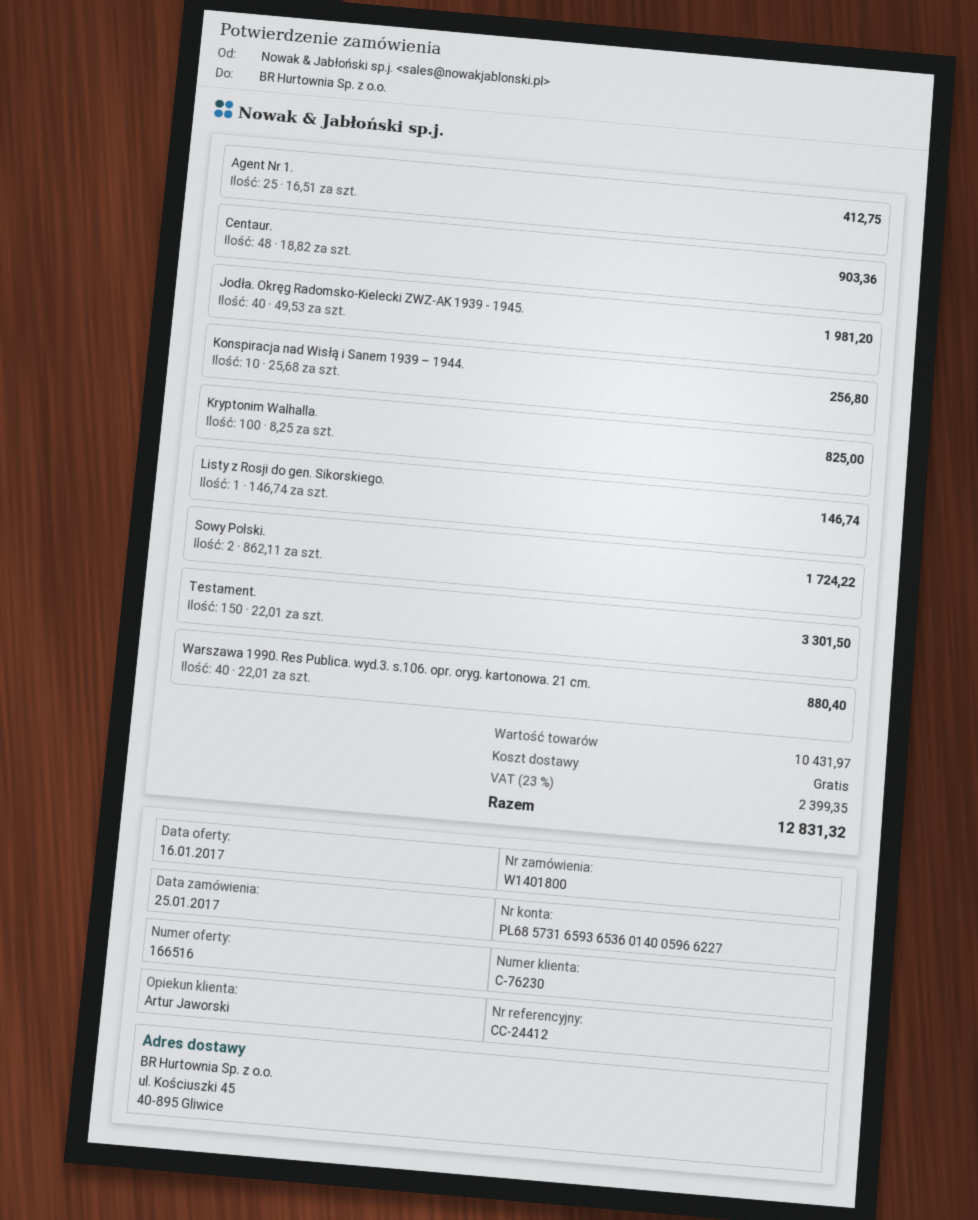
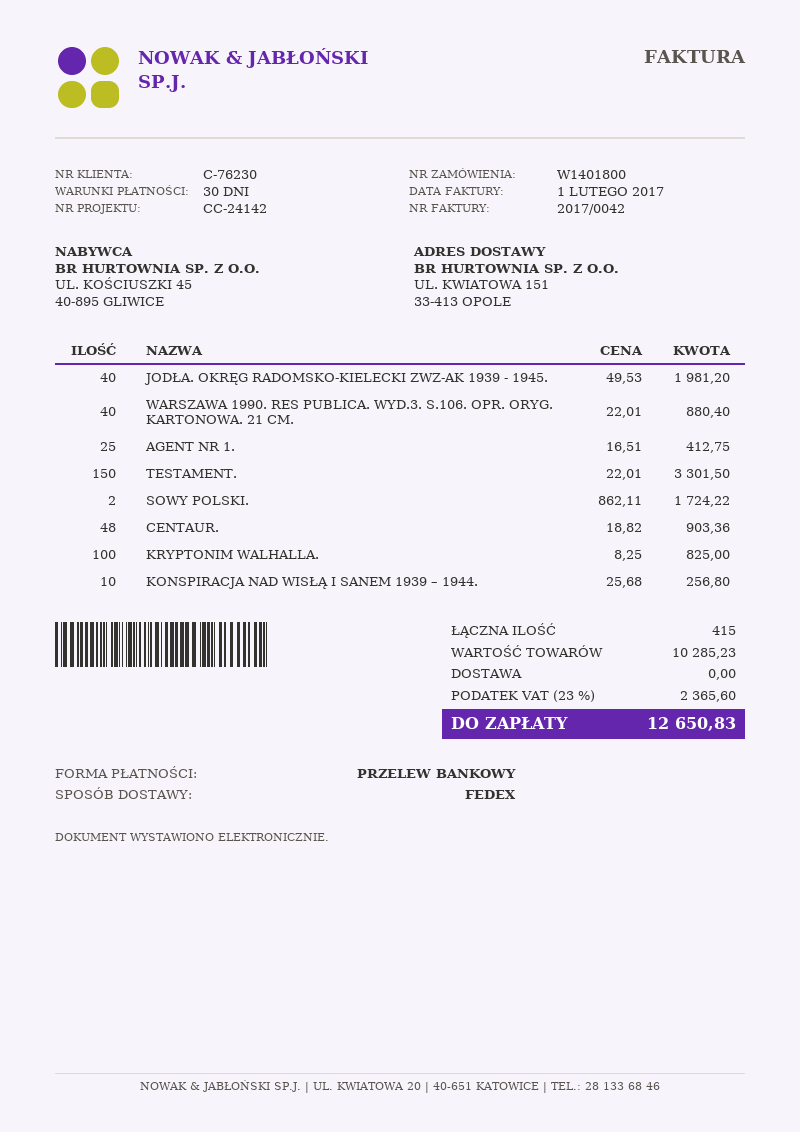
reference: CC-24412 -> CC-24142
ship to: ul. Kościuszki 45, 40-895 Gliwice -> UL. KWIATOWA 151, 33-413 OPOLE
Listy z Rosji do gen. Sikorskiego.: 1 x 146.74 = 146.74 -> none
subtotal: 10431.97 -> 10285.23
tax: 23% = 2399.35 -> 23% = 2365.60
total: 12831.32 -> 12650.83

